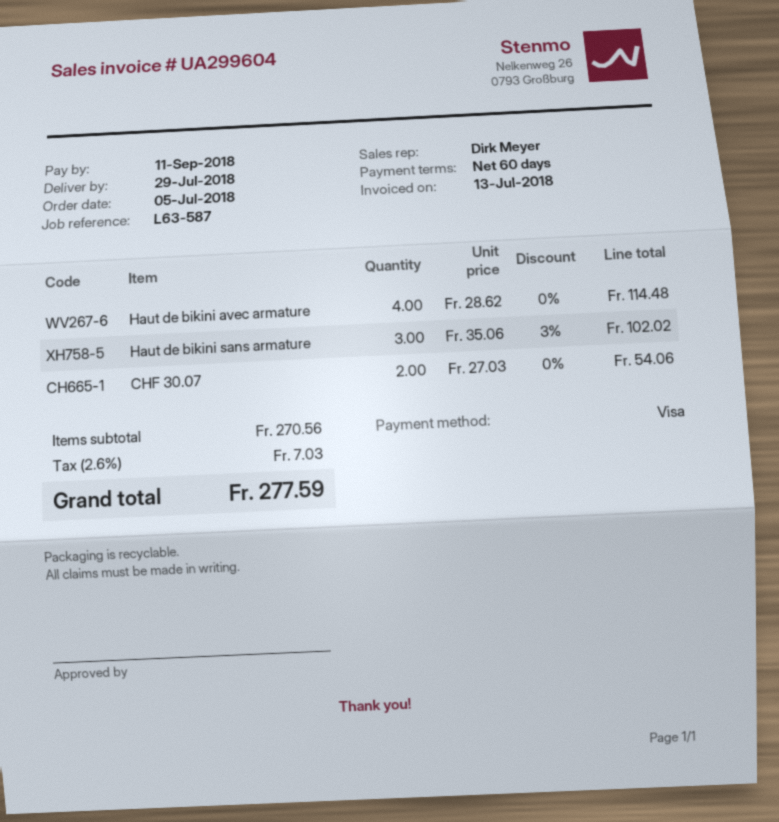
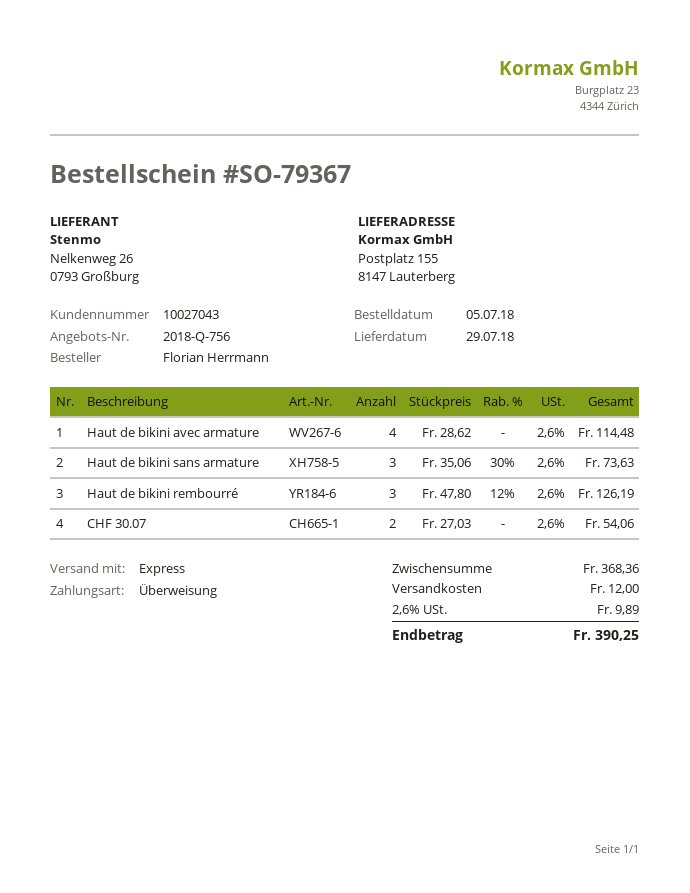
payment method: Visa -> bank transfer
Haut de bikini sans armature: 3 x 35.06 - 3% = 102.02 -> 3 x 35.06 - 30% = 73.63
Haut de bikini rembourré: none -> 3 x 47.80 - 12% = 126.19
subtotal: 270.56 -> 368.36
shipping: none -> 12.00
tax: 2.6% = 7.03 -> 2.6% = 9.89
total: 277.59 -> 390.25

